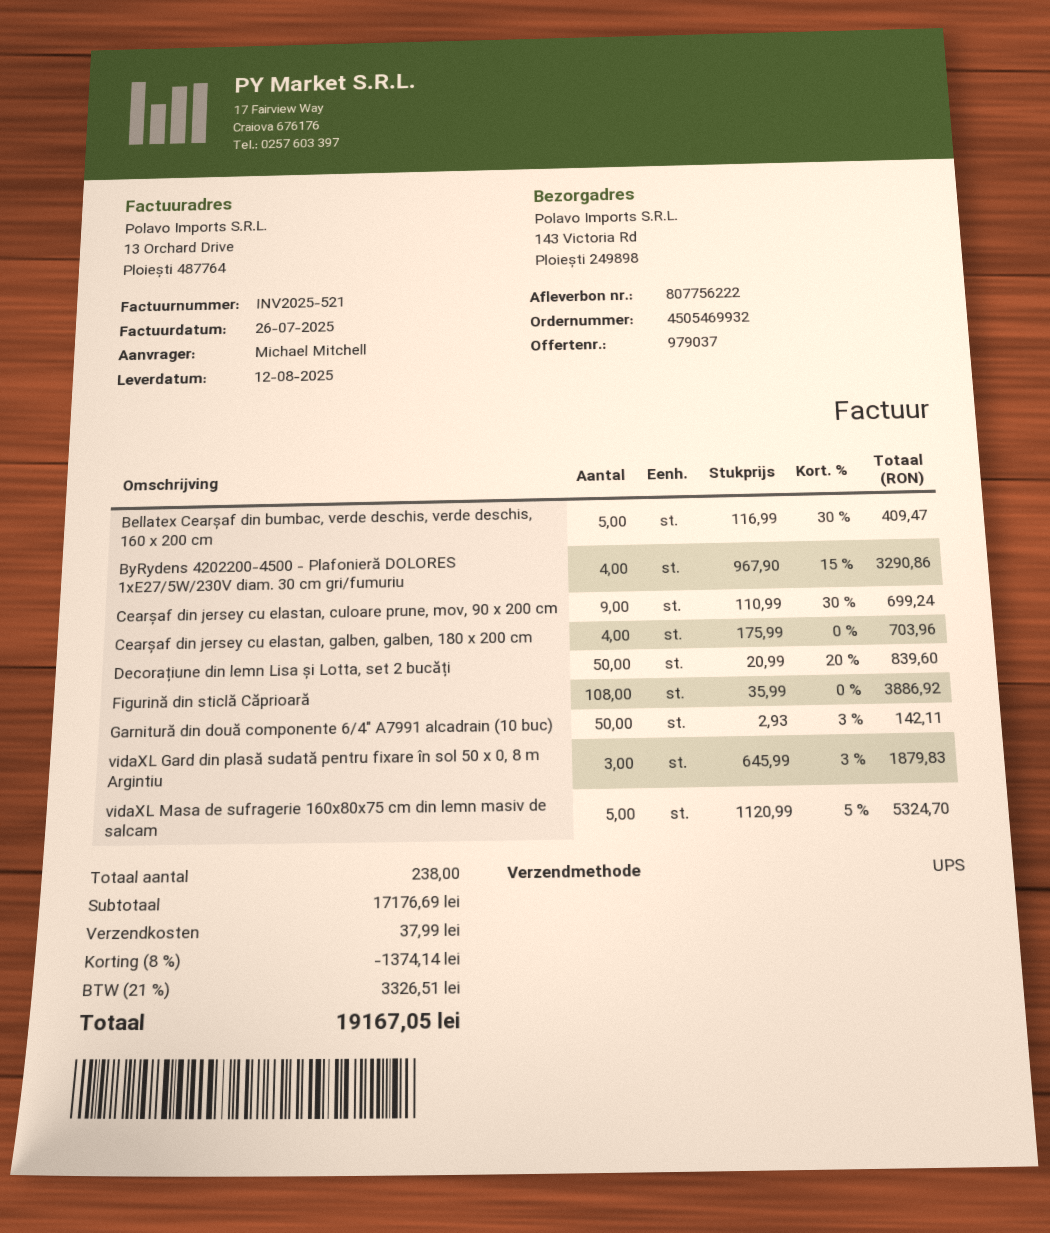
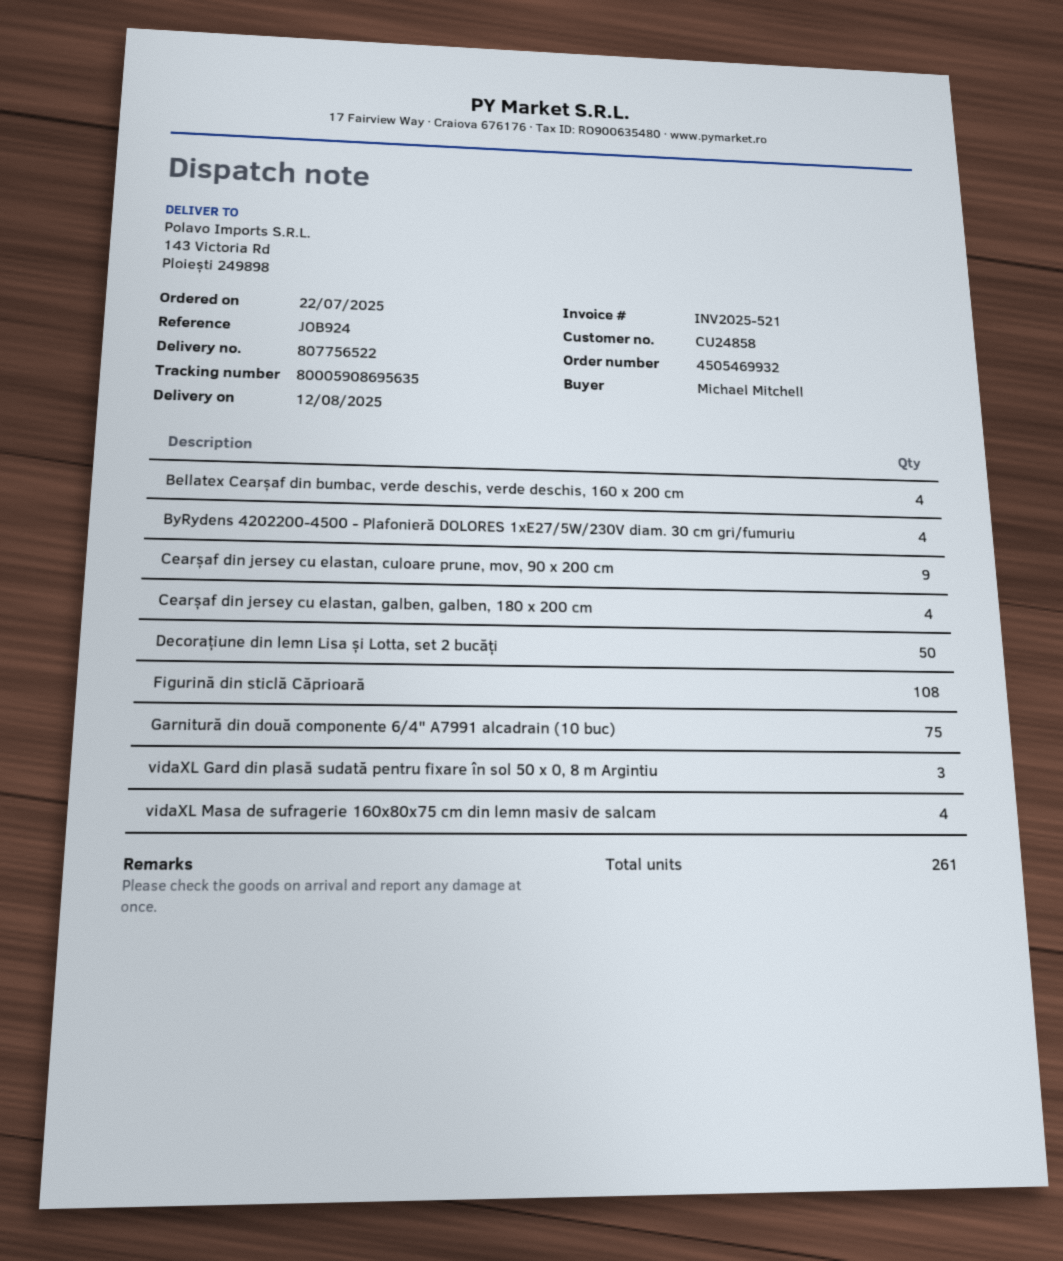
delivery note number: 807756222 -> 807756522
Bellatex Cearșaf din bumbac, verde deschis, verde deschis, 160 x 200 cm: 5 -> 4
Garnitură din două componente 6/4" A7991 alcadrain (10 buc): 50 -> 75
vidaXL Masa de sufragerie 160x80x75 cm din lemn masiv de salcam: 5 -> 4
total quantity: 238 -> 261

